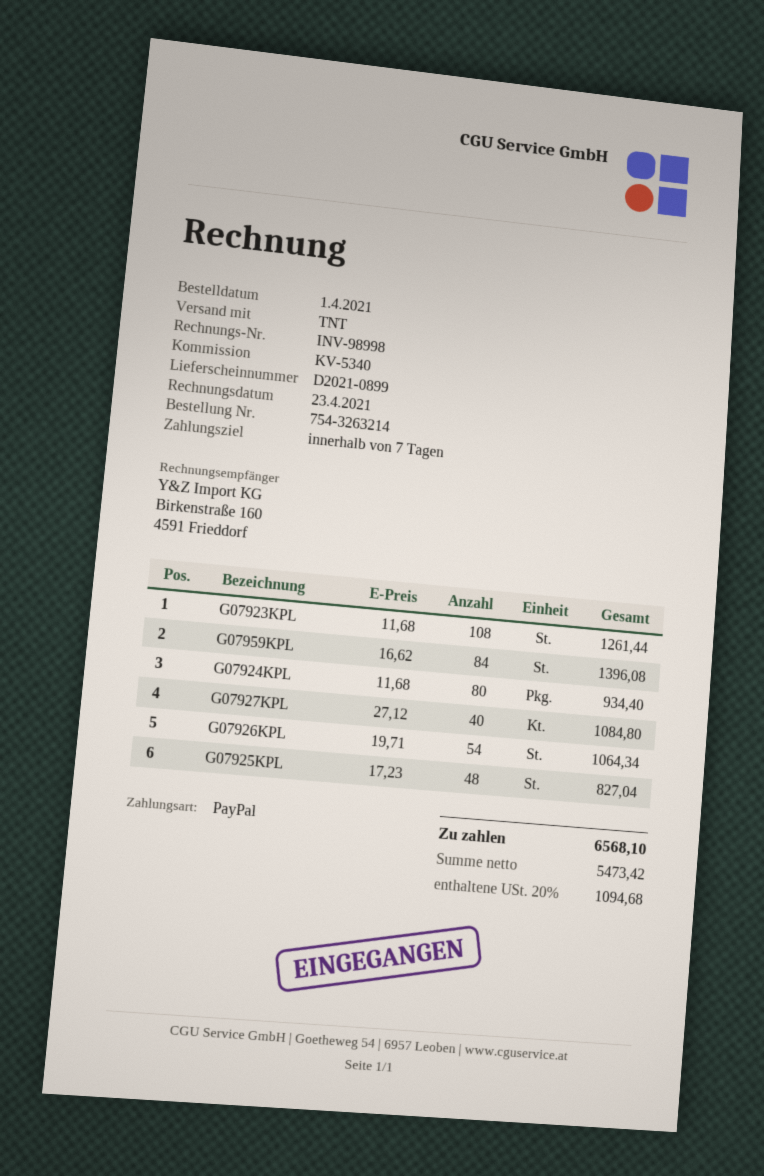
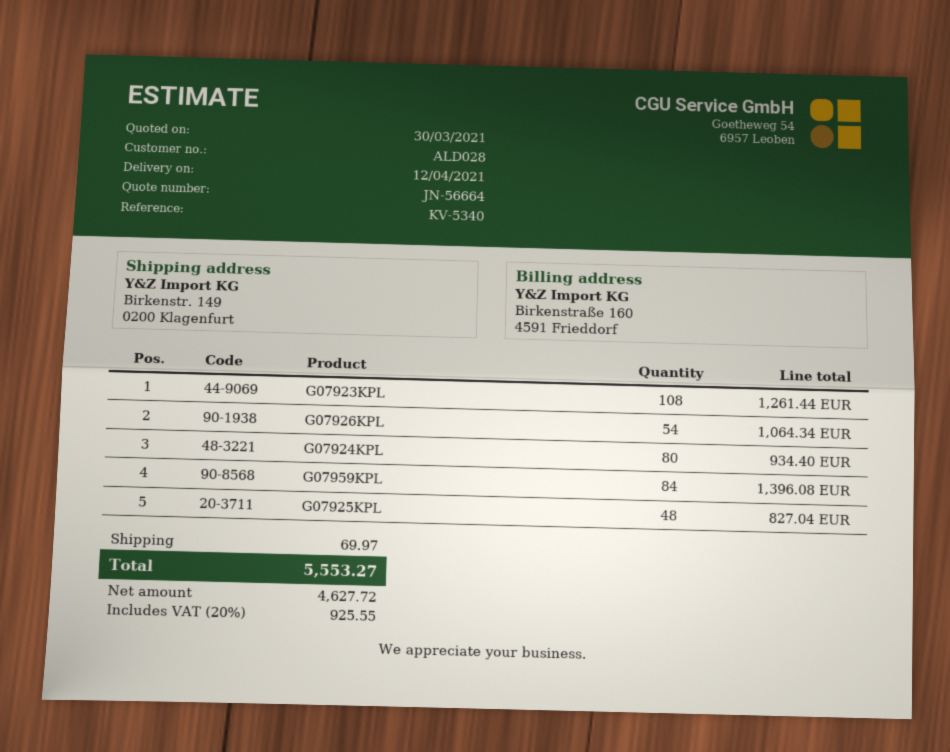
G07927KPL: 40 for 1084.80 -> none
shipping: none -> 69.97
net: 5473.42 -> 4627.72
tax: 20% = 1094.68 -> 20% = 925.55
total: 6568.10 -> 5553.27

